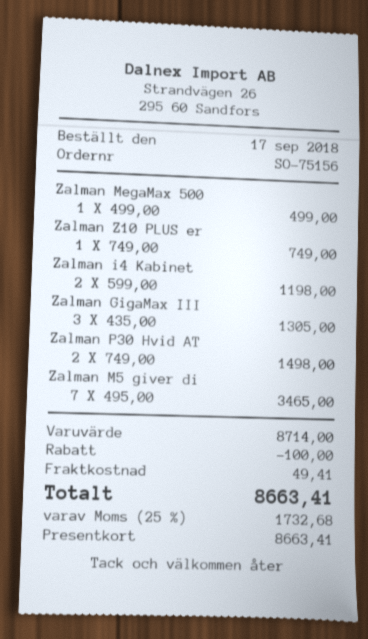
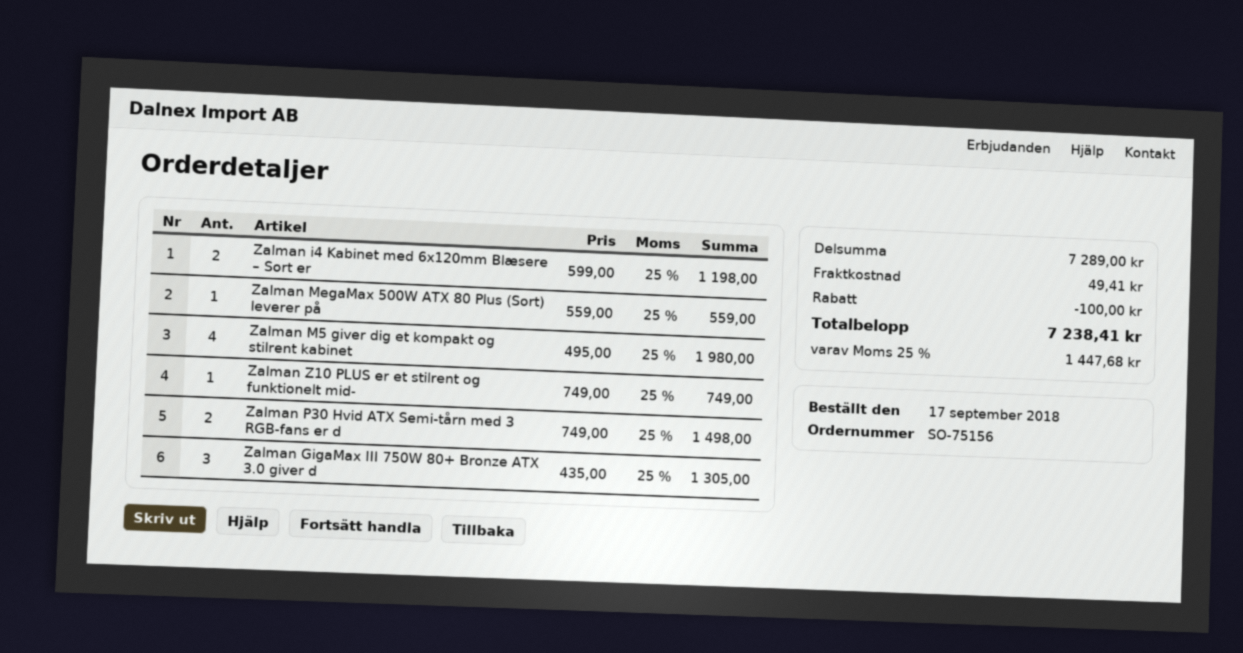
Zalman MegaMax 500: 1 x 499.00 = 499.00 -> 1 x 559.00 = 559.00
Zalman M5 giver di: 7 x 495.00 = 3465.00 -> 4 x 495.00 = 1980.00
subtotal: 8714.00 -> 7289.00
tax: 25% = 1732.68 -> 25% = 1447.68
total: 8663.41 -> 7238.41

